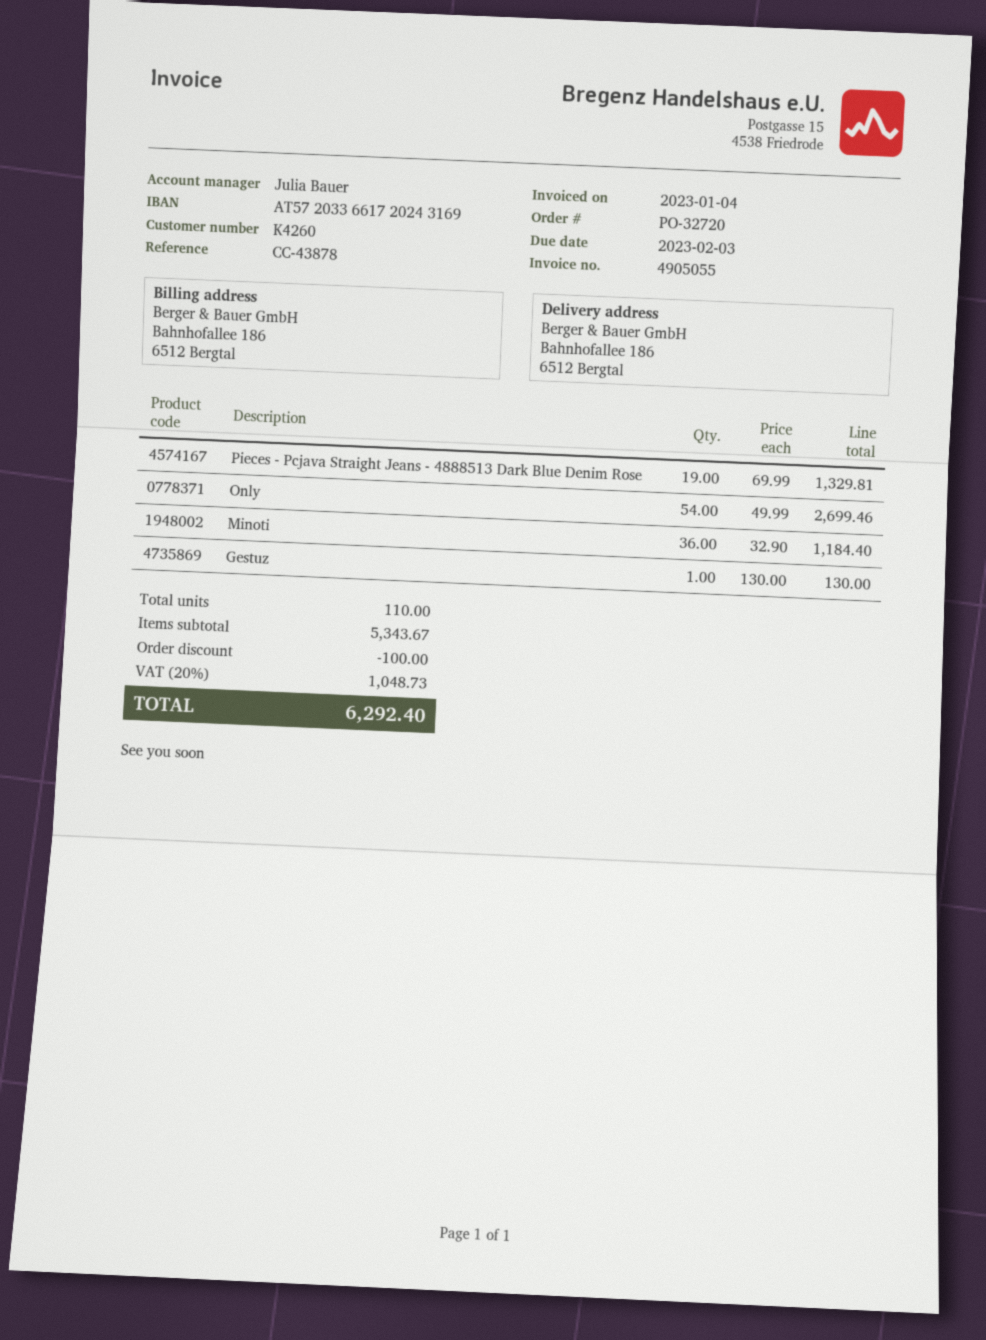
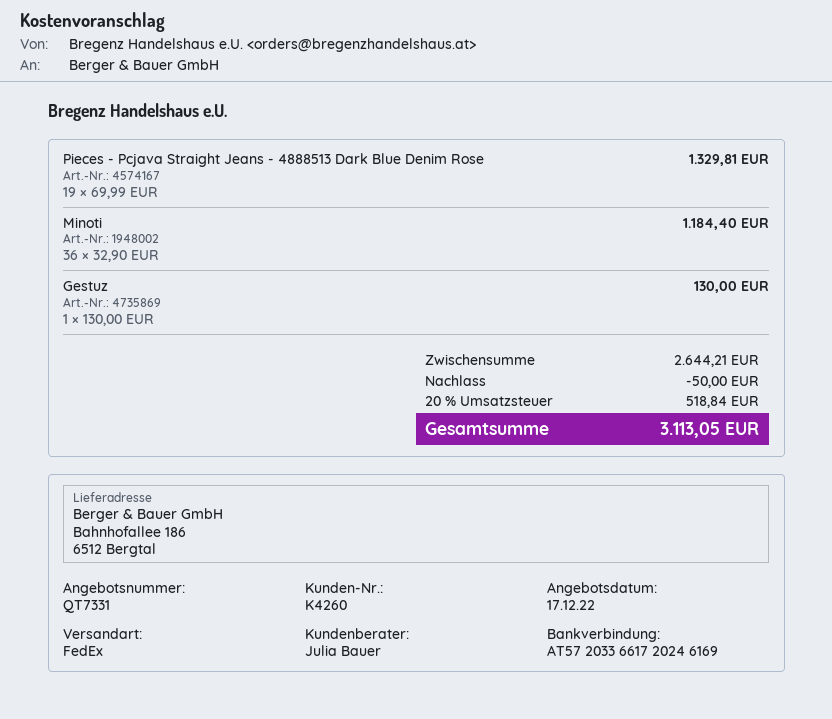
bank account: AT572033661720243169 -> AT572033661720246169
Only: 54 x 49.99 = 2699.46 -> none
subtotal: 5343.67 -> 2644.21
discount: 100.00 -> 50.00
tax: 20% = 1048.73 -> 20% = 518.84
total: 6292.40 -> 3113.05

